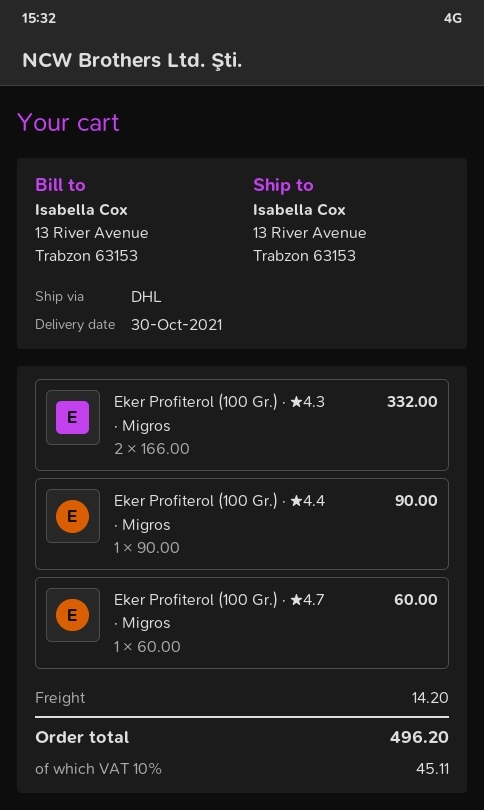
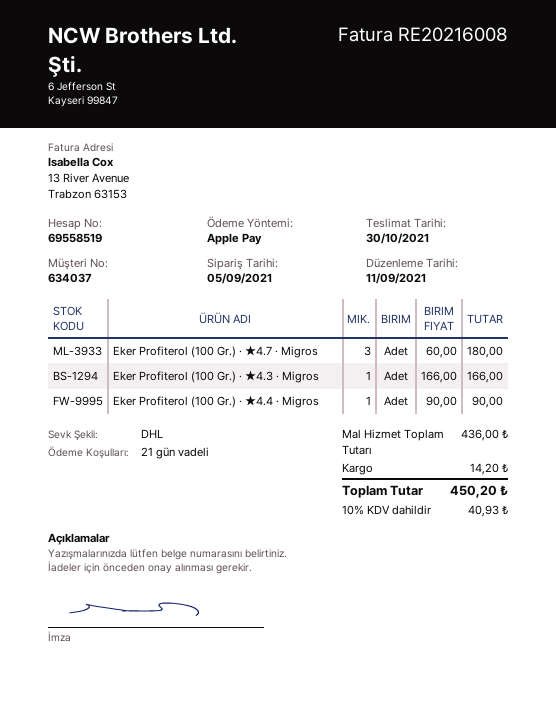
Eker Profiterol (100 Gr.) · ★4.3 · Migros: 2 x 166.00 = 332.00 -> 1 x 166.00 = 166.00
Eker Profiterol (100 Gr.) · ★4.7 · Migros: 1 x 60.00 = 60.00 -> 3 x 60.00 = 180.00
tax: 10% = 45.11 -> 10% = 40.93
total: 496.20 -> 450.20

